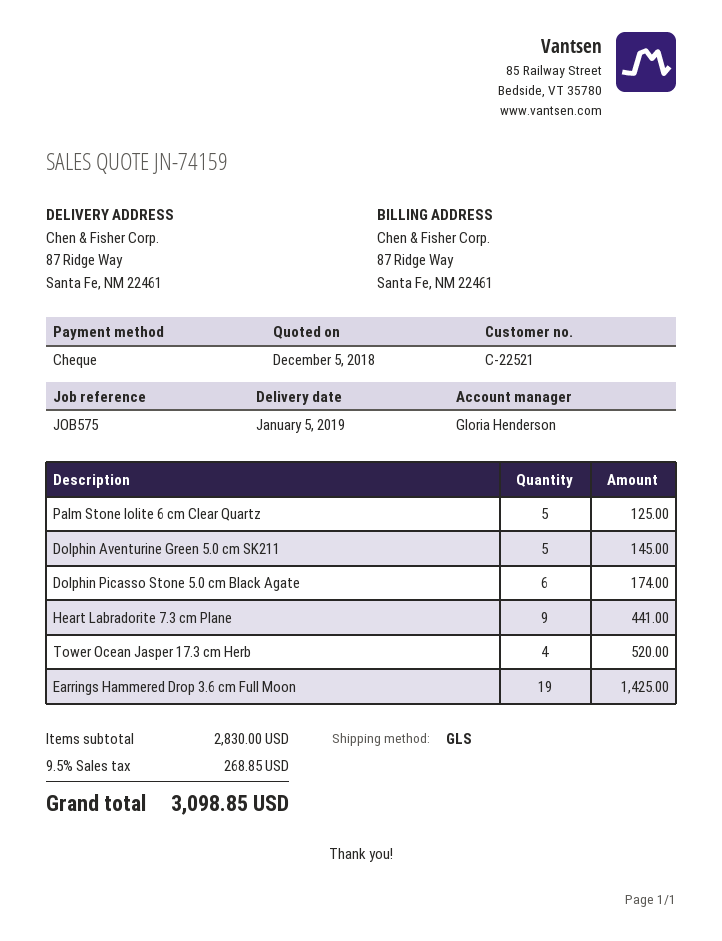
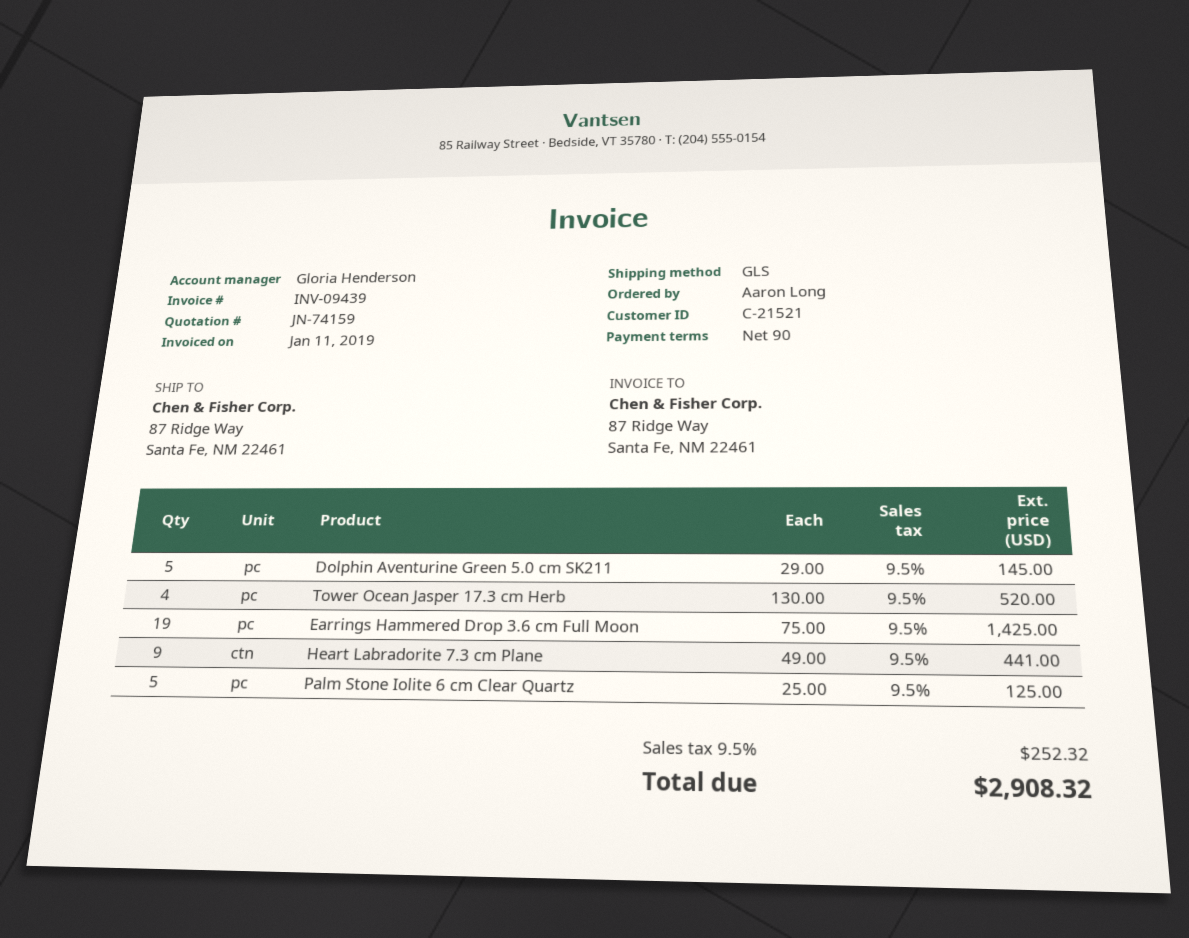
customer number: C-22521 -> C-21521
Dolphin Picasso Stone 5.0 cm Black Agate: 6 for 174.00 -> none
tax: 9.5% = 268.85 -> 9.5% = 252.32
total: 3098.85 -> 2908.32

